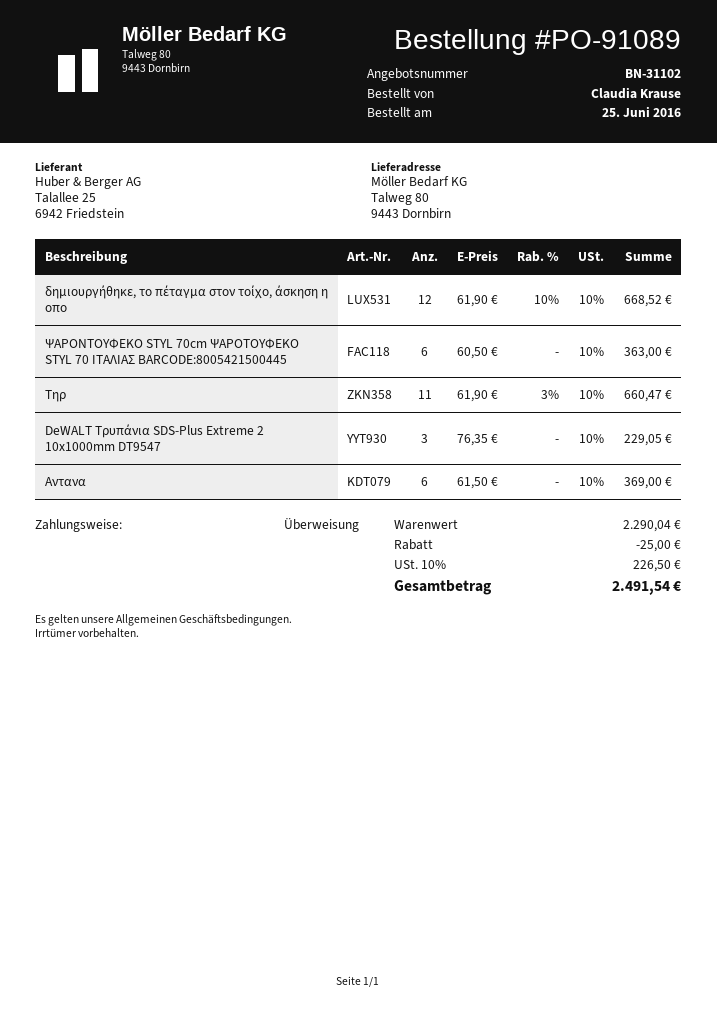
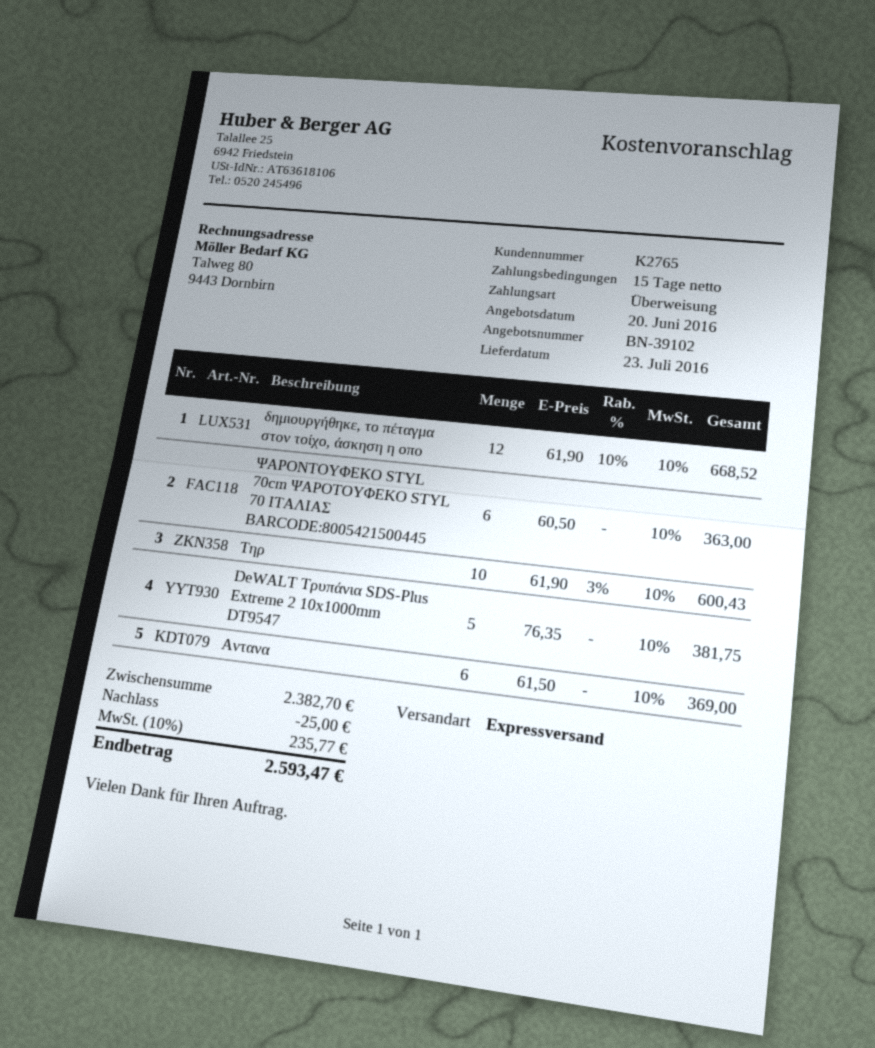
quote number: BN-31102 -> BN-39102
Τηρ: 11 x 61.90 - 3% = 660.47 -> 10 x 61.90 - 3% = 600.43
DeWALT Τρυπάνια SDS-Plus Extreme 2 10x1000mm DT9547: 3 x 76.35 = 229.05 -> 5 x 76.35 = 381.75
subtotal: 2290.04 -> 2382.70
tax: 10% = 226.50 -> 10% = 235.77
total: 2491.54 -> 2593.47

